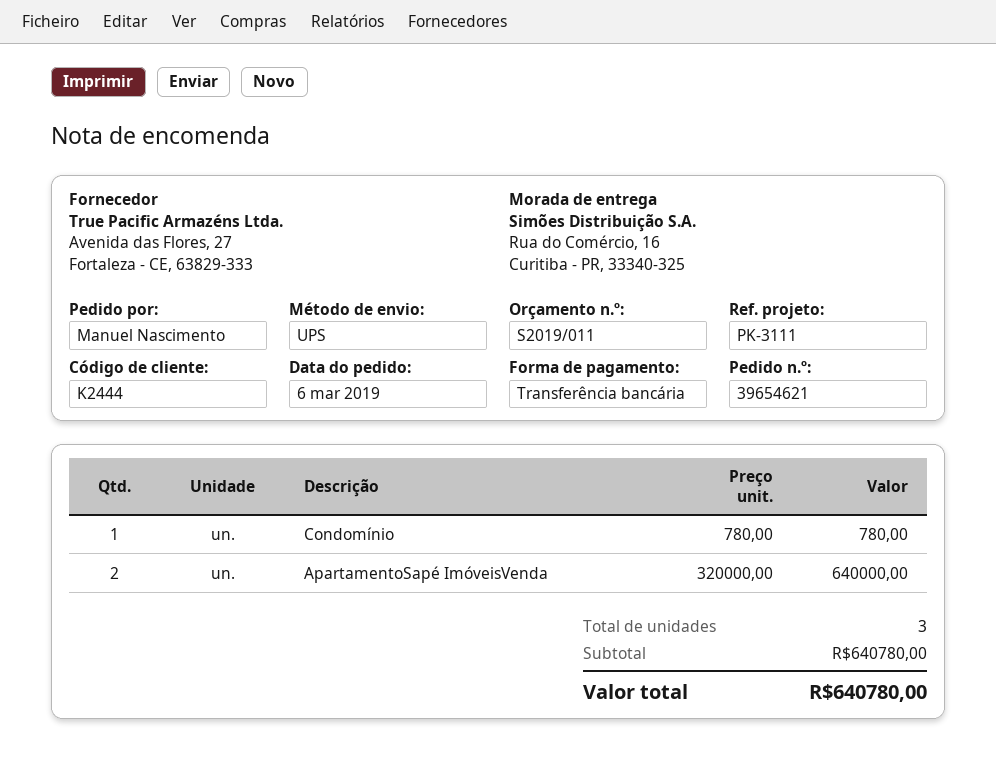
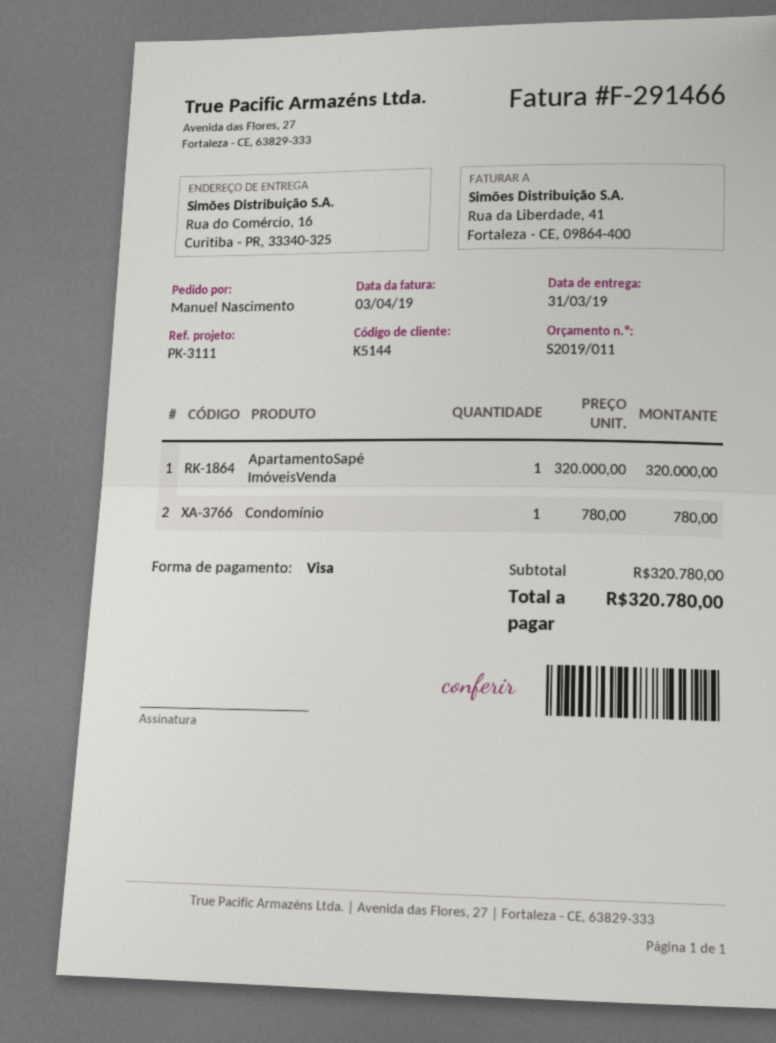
customer number: K2444 -> K5144
payment method: bank transfer -> Visa
ApartamentoSapé ImóveisVenda: 2 x 320000.00 = 640000.00 -> 1 x 320000.00 = 320000.00
subtotal: 640780.00 -> 320780.00
total: 640780.00 -> 320780.00

